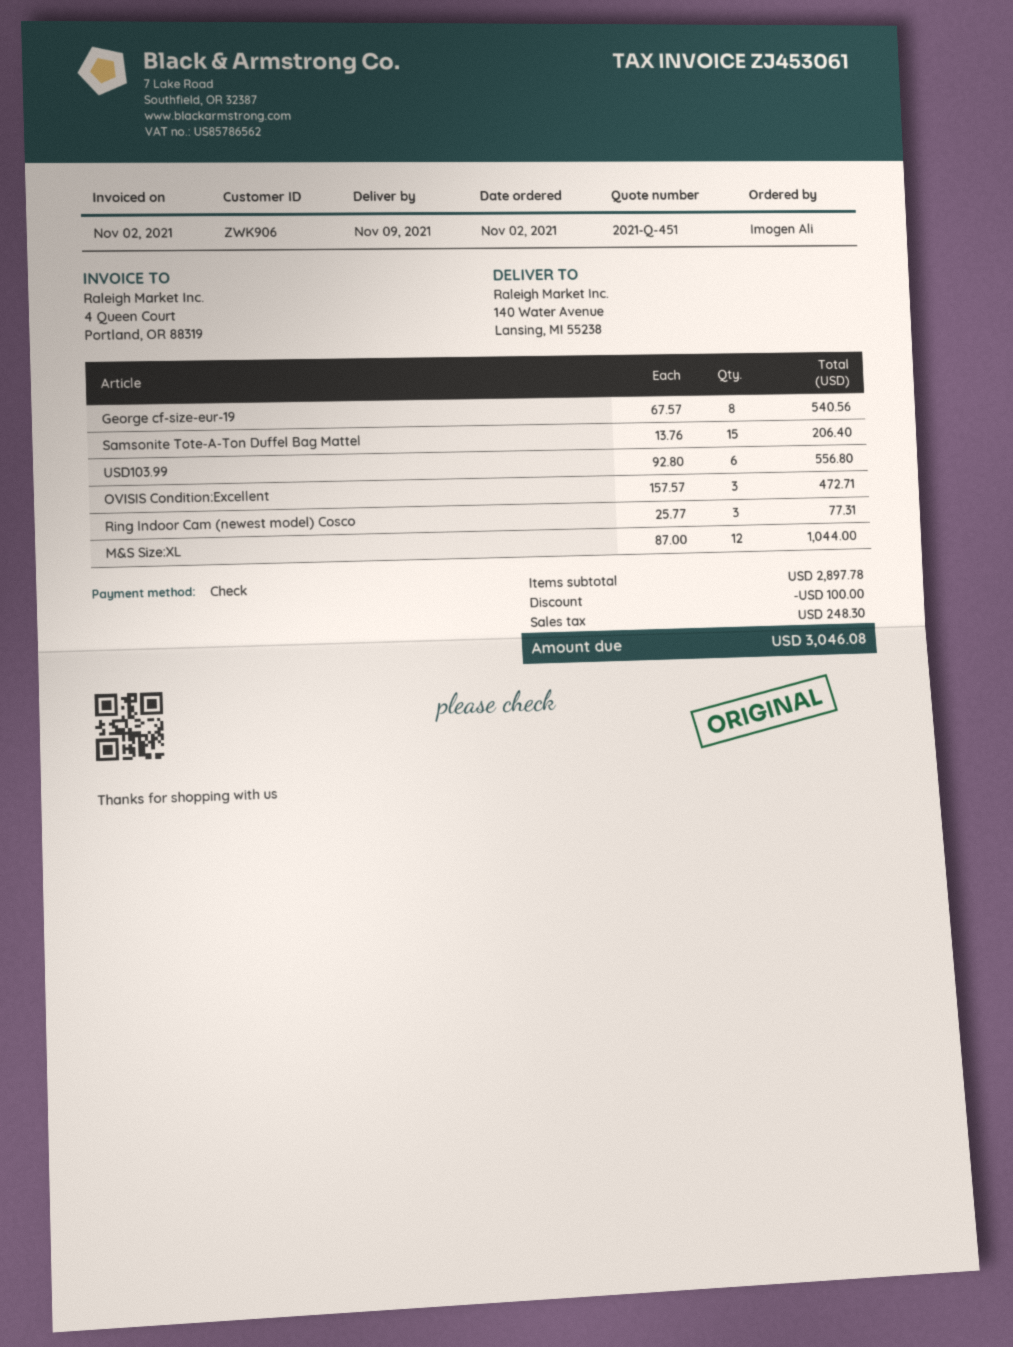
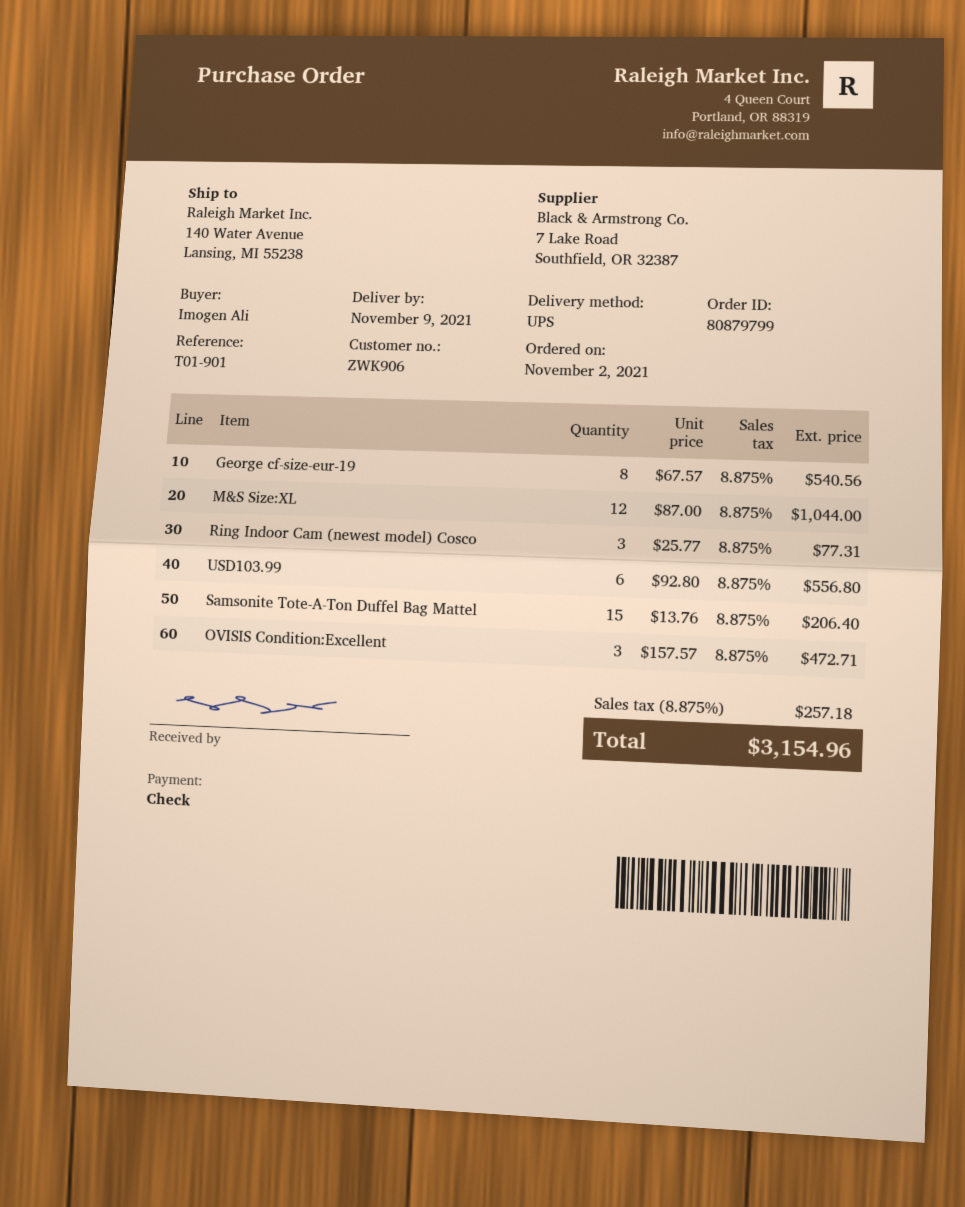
discount: 100.00 -> none
tax: 248.30 -> 257.18
total: 3046.08 -> 3154.96

